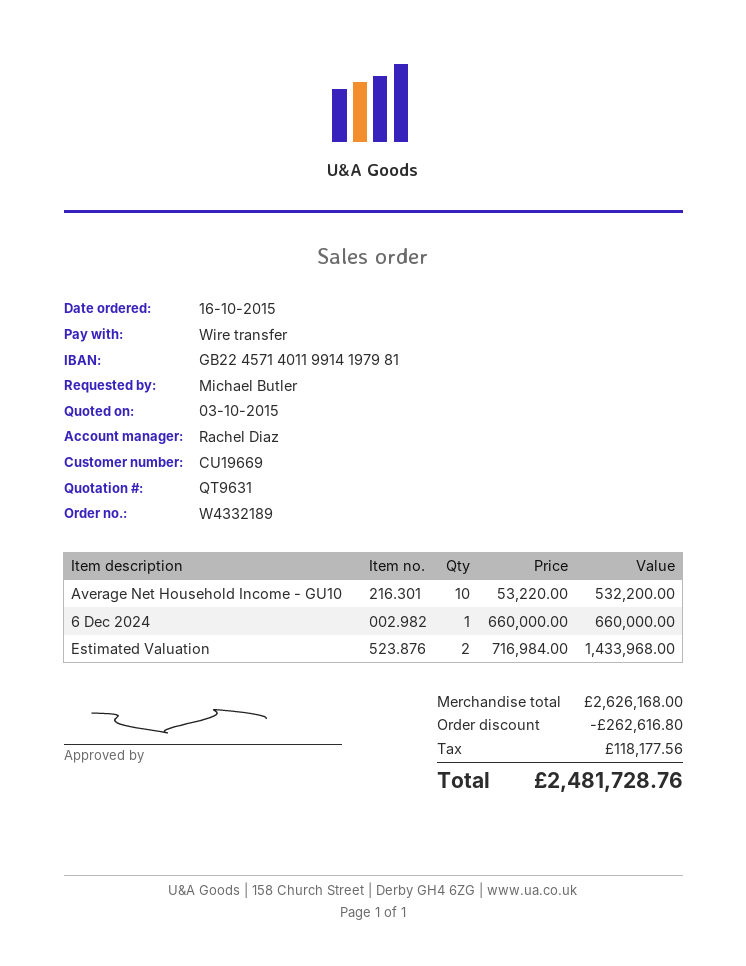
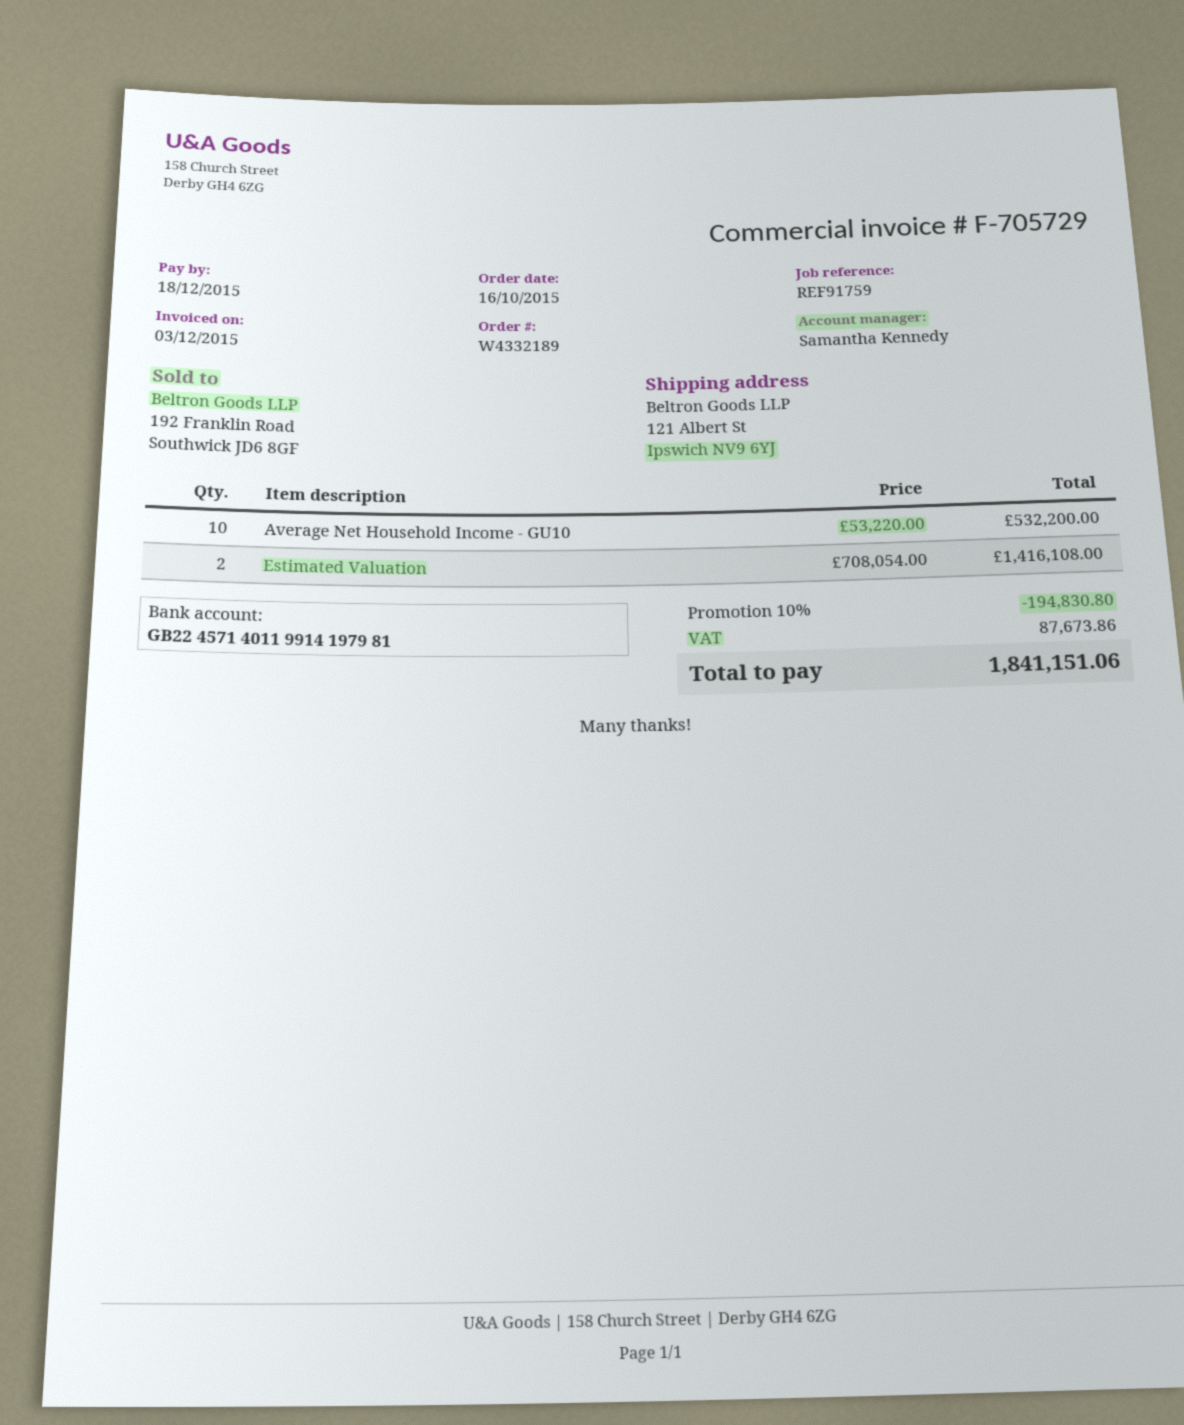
sales rep: Rachel Diaz -> Samantha Kennedy
6 Dec 2024: 1 x 660000.00 = 660000.00 -> none
Estimated Valuation: 2 x 716984.00 = 1433968.00 -> 2 x 708054.00 = 1416108.00
discount: 262616.80 -> 194830.80
tax: 118177.56 -> 87673.86
total: 2481728.76 -> 1841151.06

